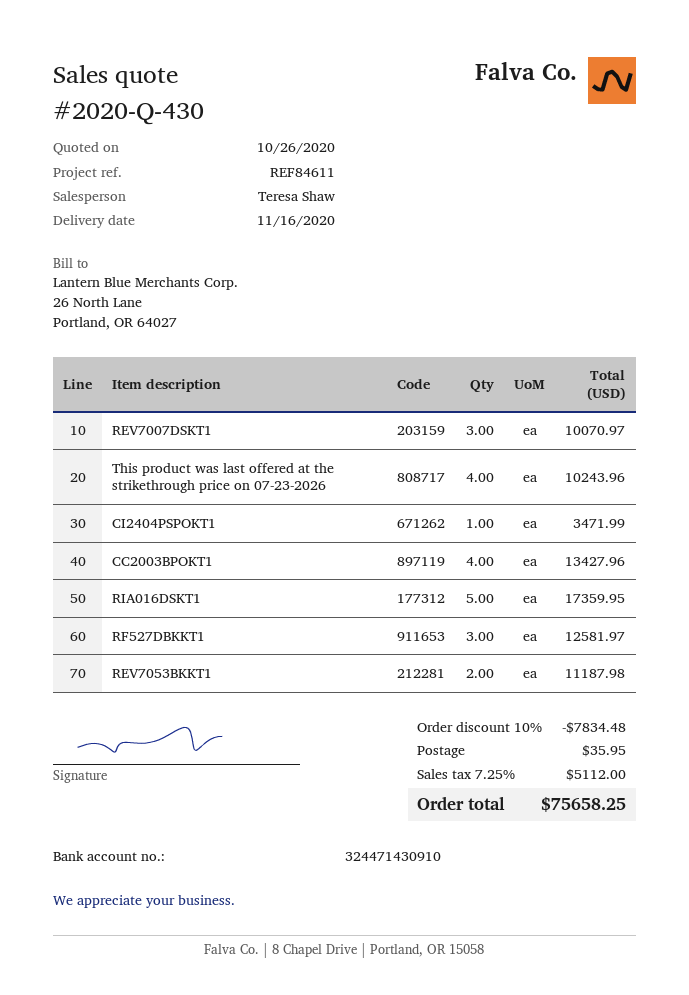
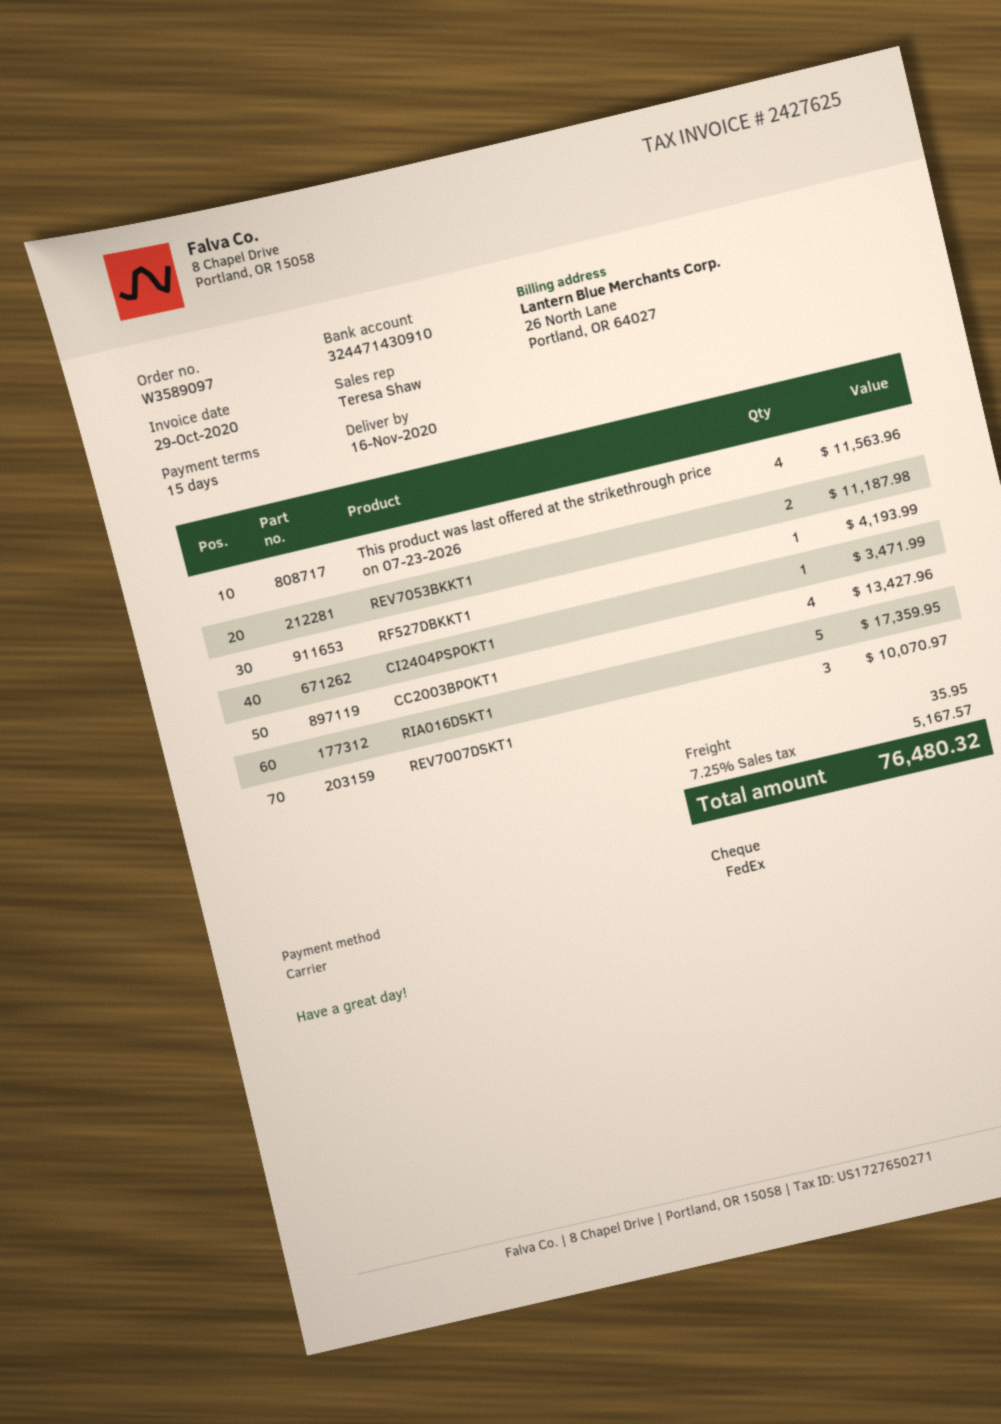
This product was last offered at the strikethrough price on 07-23-2026: 4 for 10243.96 -> 4 for 11563.96
RF527DBKKT1: 3 for 12581.97 -> 1 for 4193.99
discount: 10% = 7834.48 -> none
tax: 7.25% = 5112.00 -> 7.25% = 5167.57
total: 75658.25 -> 76480.32

